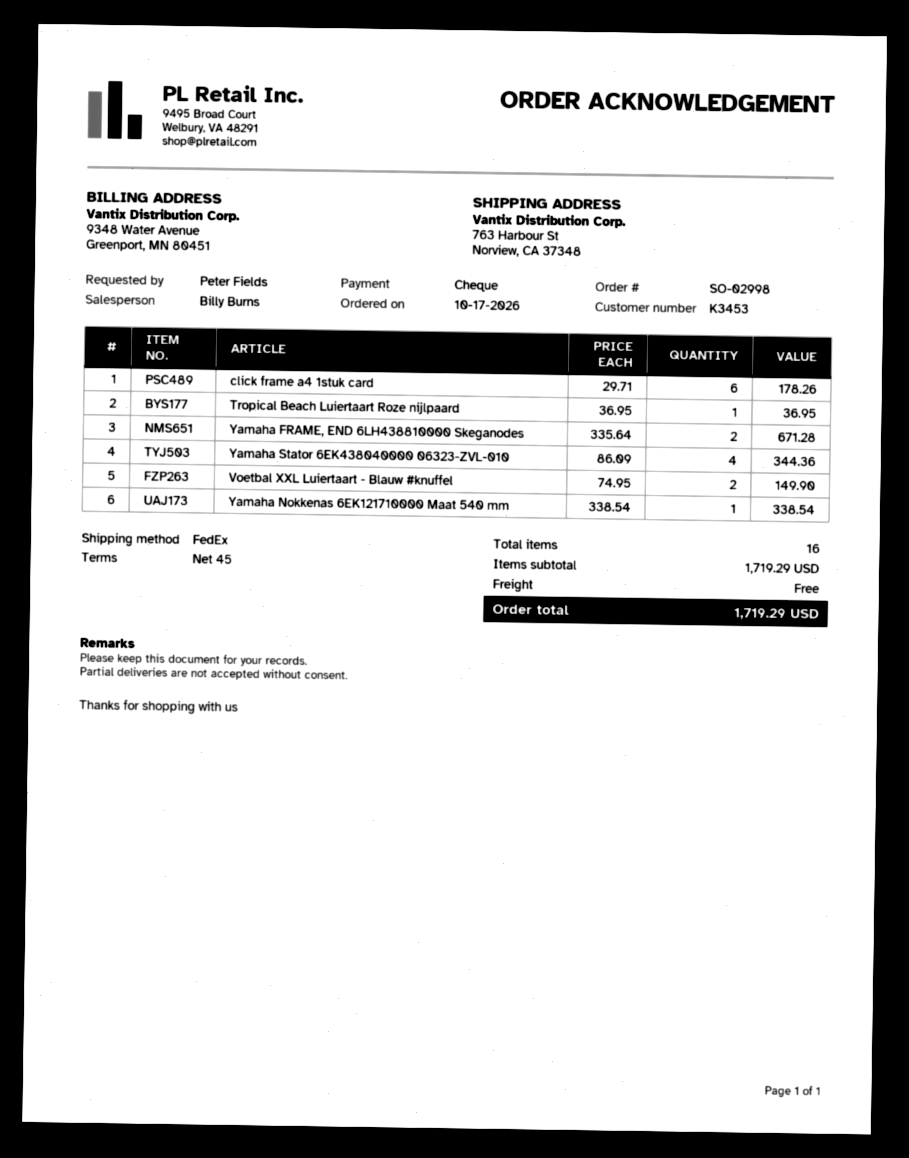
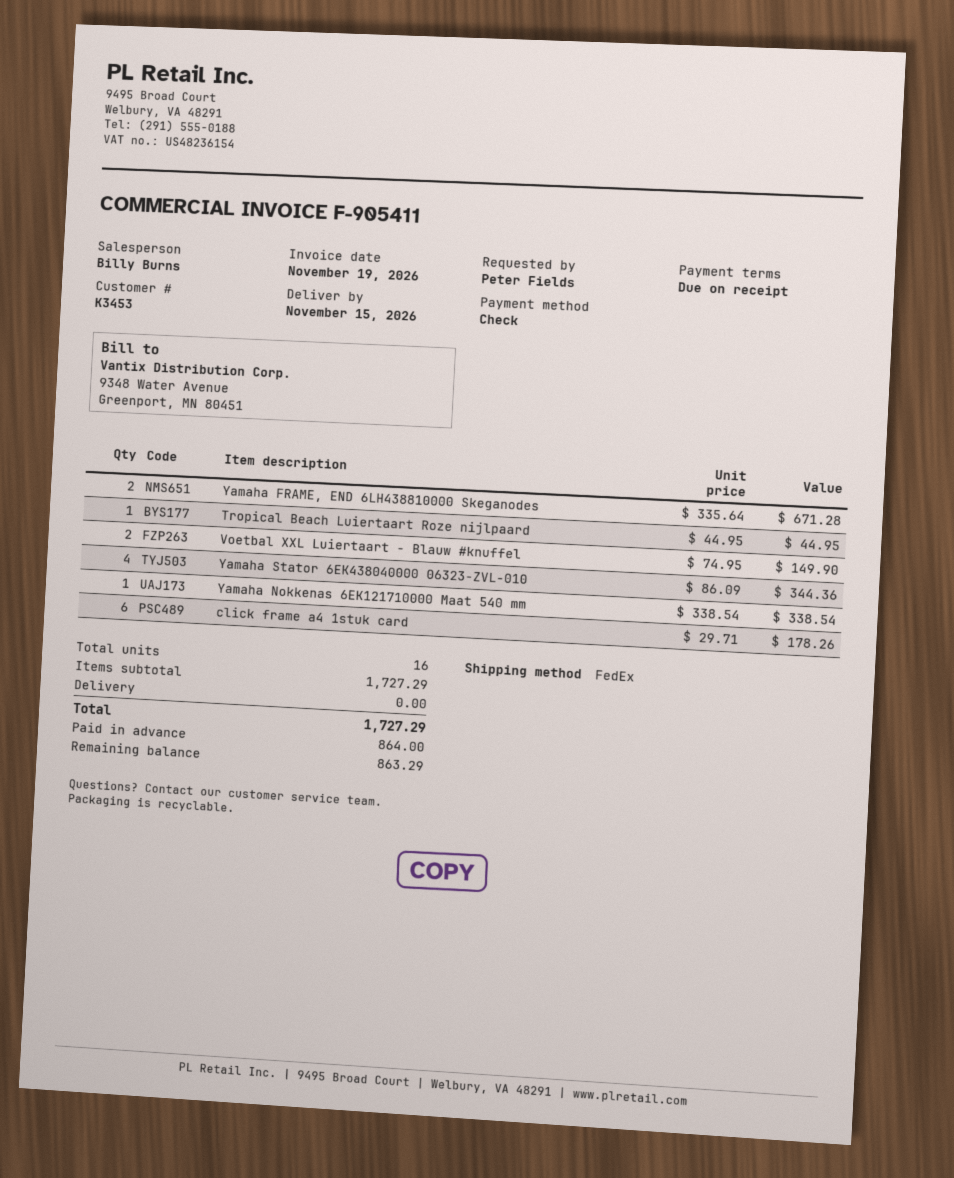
payment terms: 45 days -> on receipt
Tropical Beach Luiertaart Roze nijlpaard: 1 x 36.95 = 36.95 -> 1 x 44.95 = 44.95
subtotal: 1719.29 -> 1727.29
total: 1719.29 -> 1727.29

